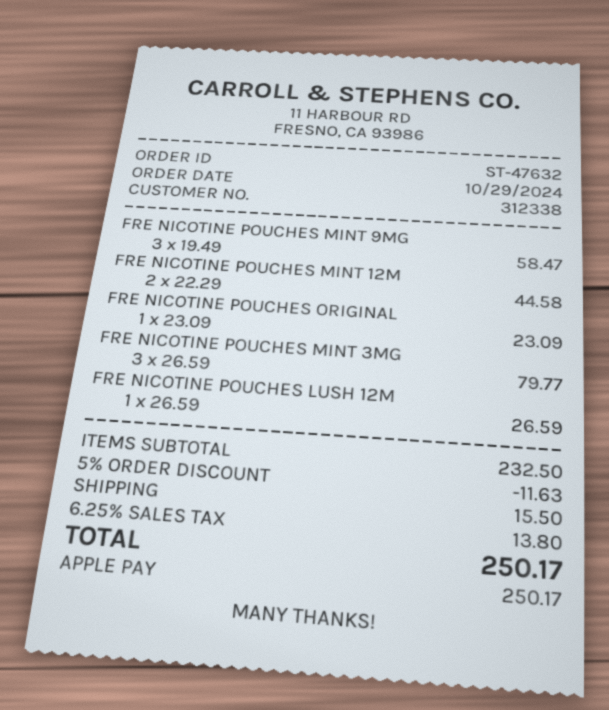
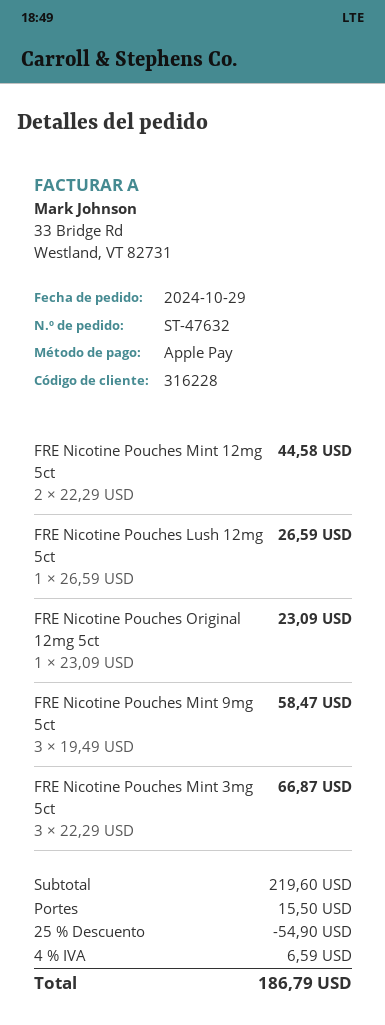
customer number: 312338 -> 316228
FRE NICOTINE POUCHES MINT 3MG: 3 x 26.59 = 79.77 -> 3 x 22.29 = 66.87
subtotal: 232.50 -> 219.60
discount: 5% = 11.63 -> 25% = 54.90
tax: 6.25% = 13.80 -> 4% = 6.59
total: 250.17 -> 186.79

